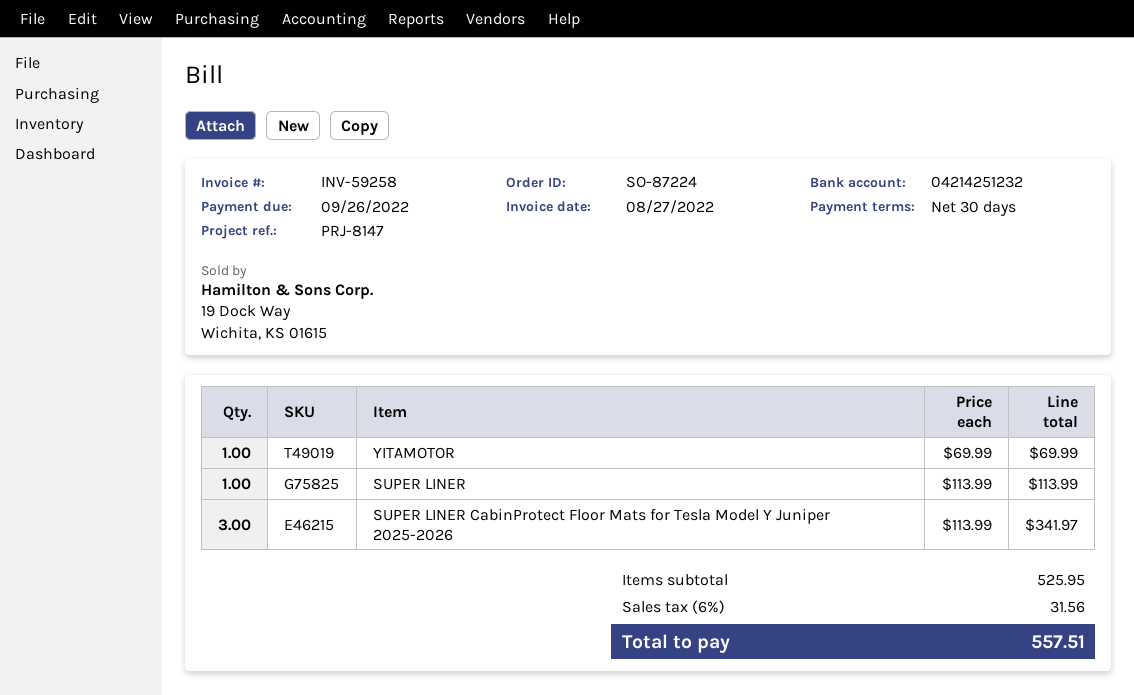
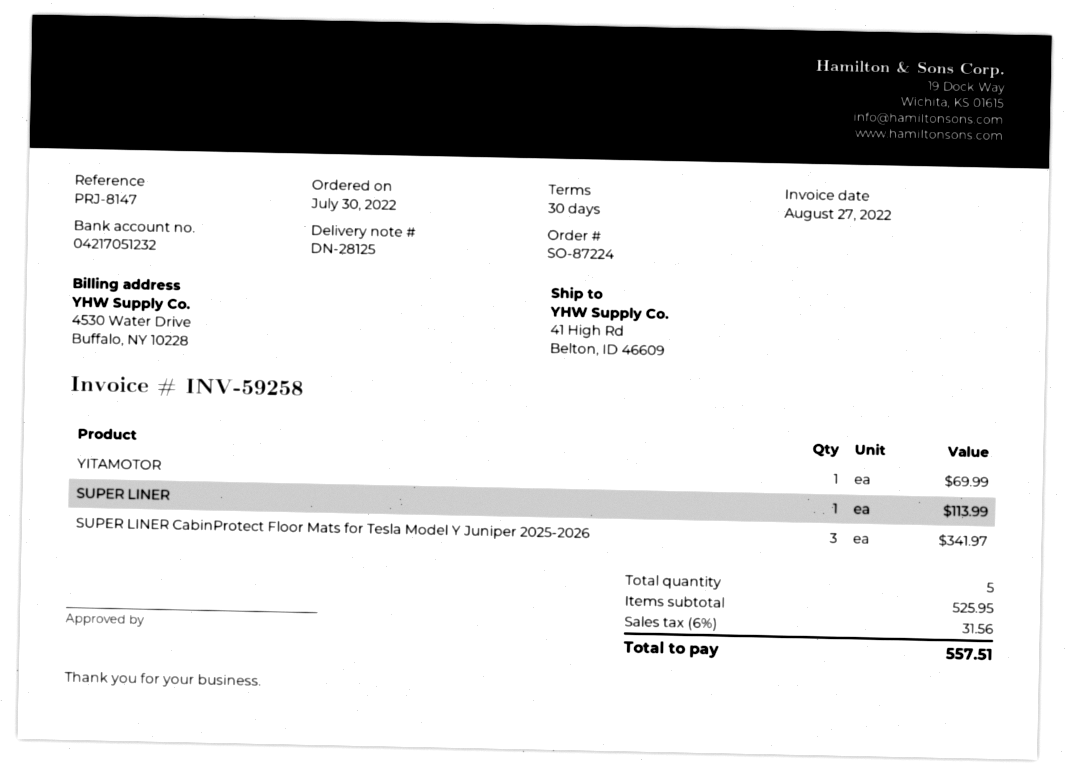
bank account: 04214251232 -> 04217051232

